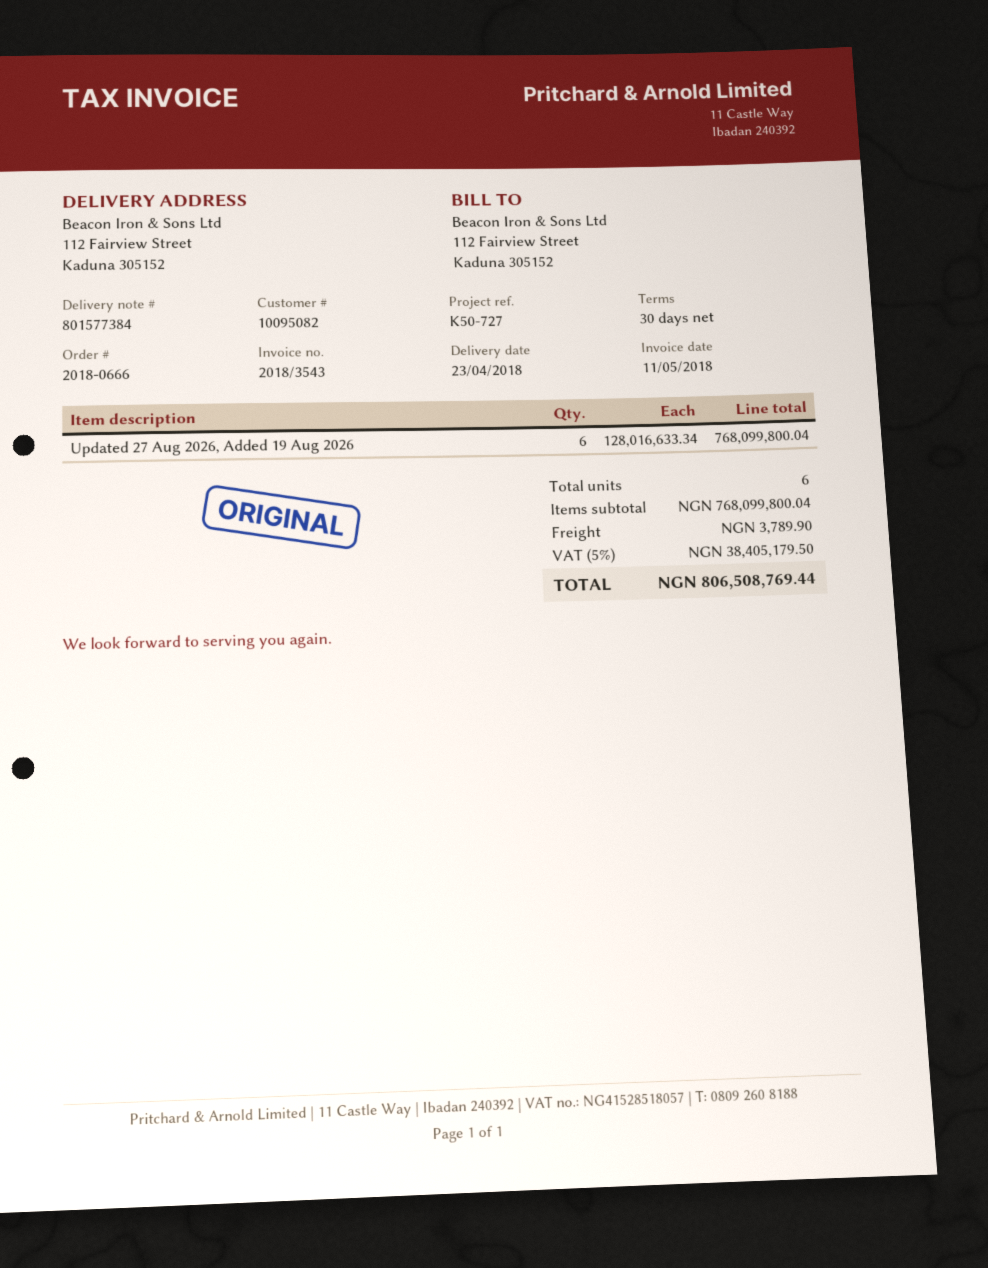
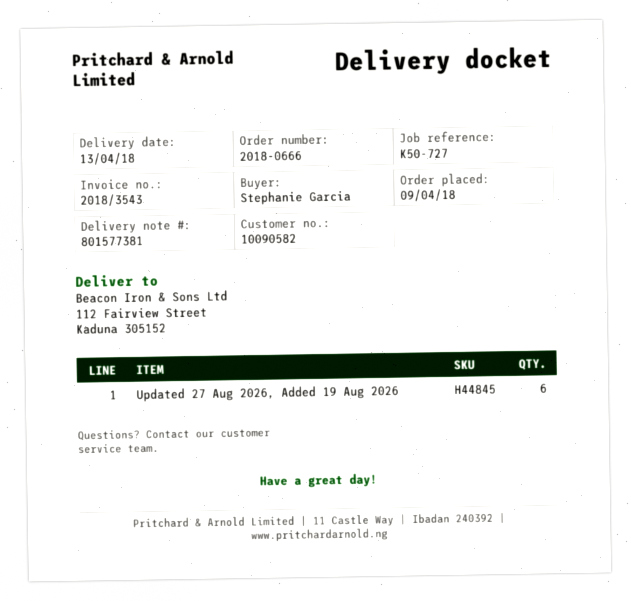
delivery note number: 801577384 -> 801577381
delivery date: 2018-04-23 -> 2018-04-13
customer number: 10095082 -> 10090582

